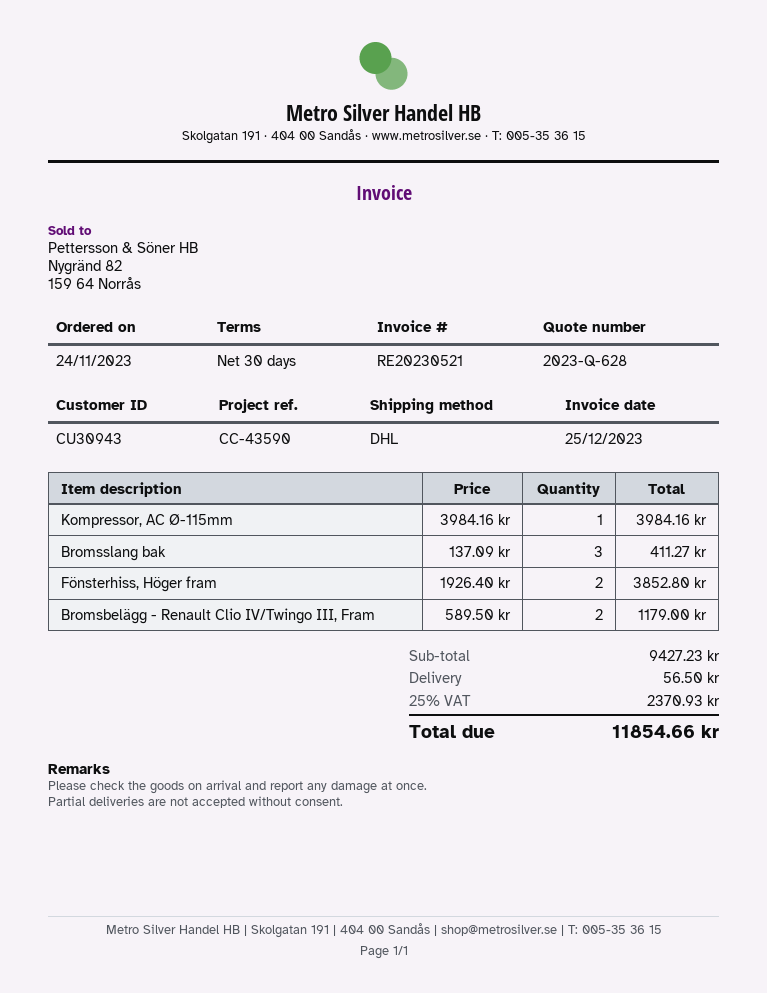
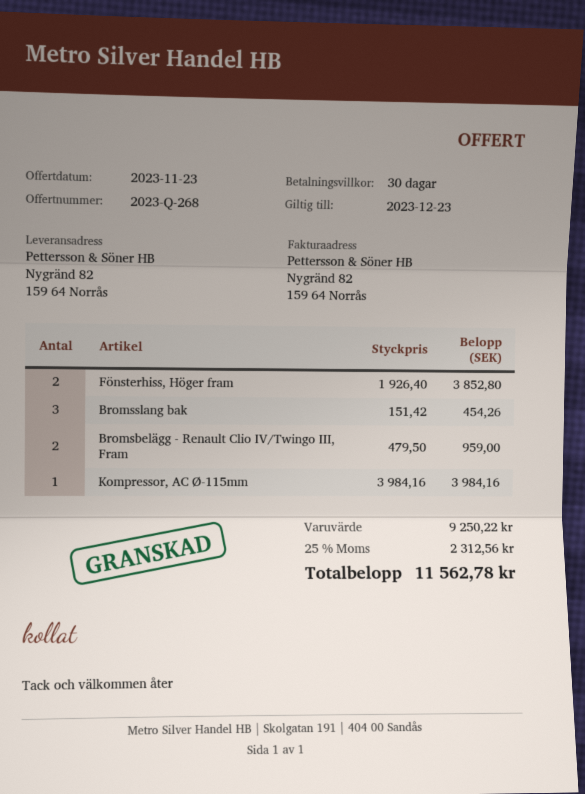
quote number: 2023-Q-628 -> 2023-Q-268
Bromsslang bak: 3 x 137.09 = 411.27 -> 3 x 151.42 = 454.26
Bromsbelägg - Renault Clio IV/Twingo III, Fram: 2 x 589.50 = 1179.00 -> 2 x 479.50 = 959.00
subtotal: 9427.23 -> 9250.22
shipping: 56.50 -> none
tax: 25% = 2370.93 -> 25% = 2312.56
total: 11854.66 -> 11562.78

